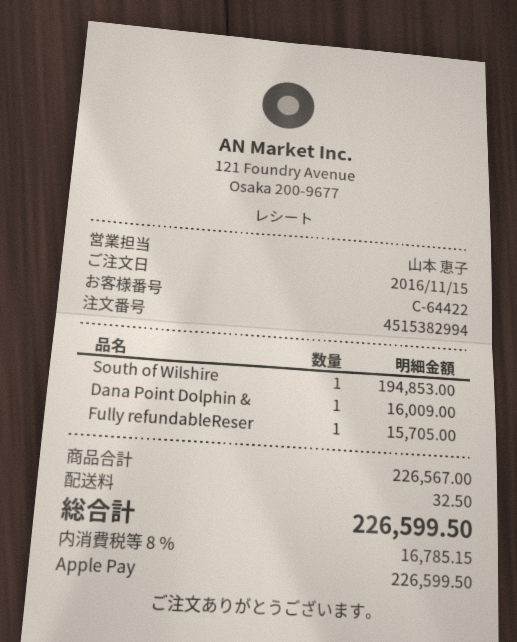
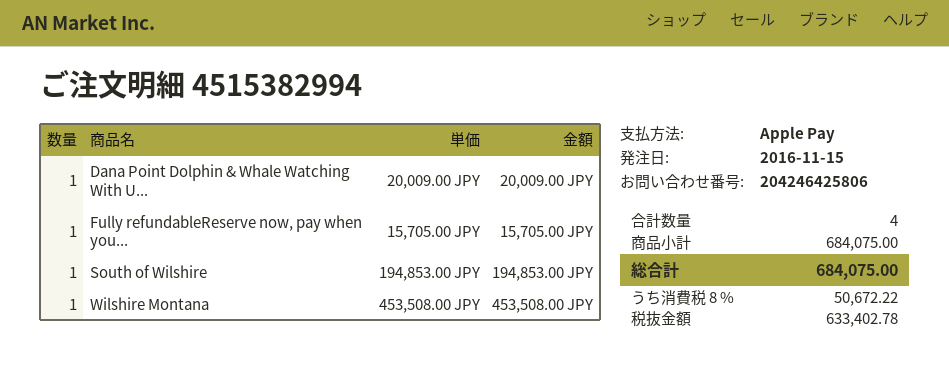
Dana Point Dolphin &: 1 for 16009.00 -> 1 for 20009.00
Wilshire Montana: none -> 1 for 453508.00
subtotal: 226567.00 -> 684075.00
shipping: 32.50 -> none
tax: 8% = 16785.15 -> 8% = 50672.22
total: 226599.50 -> 684075.00

